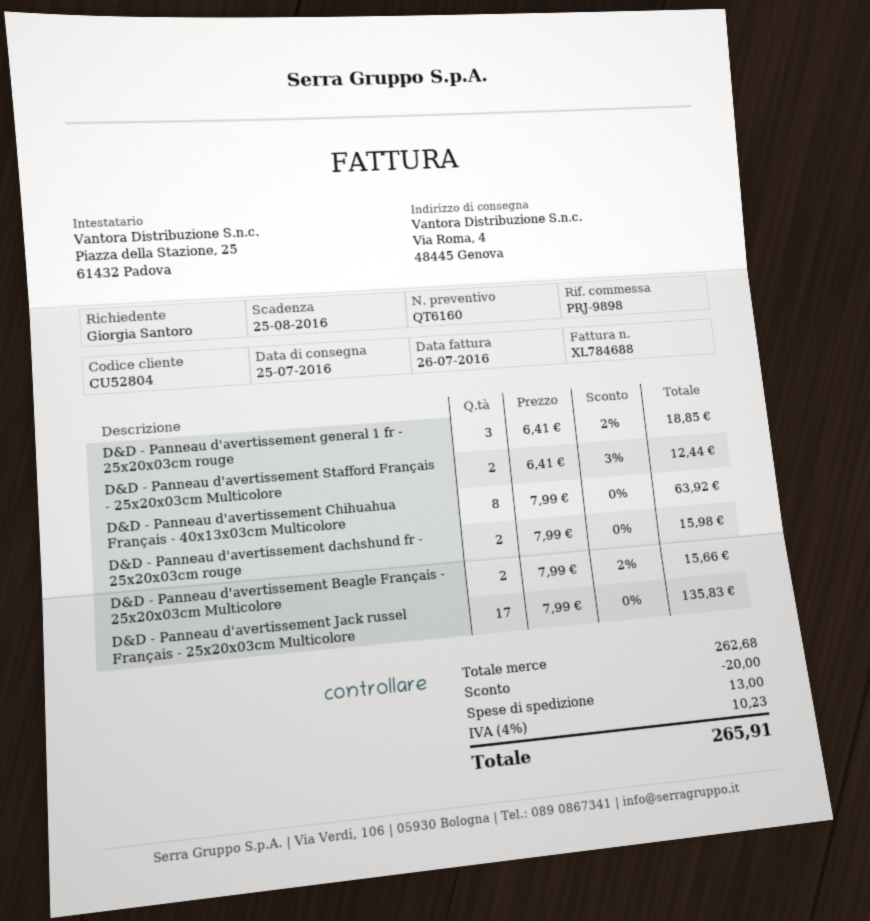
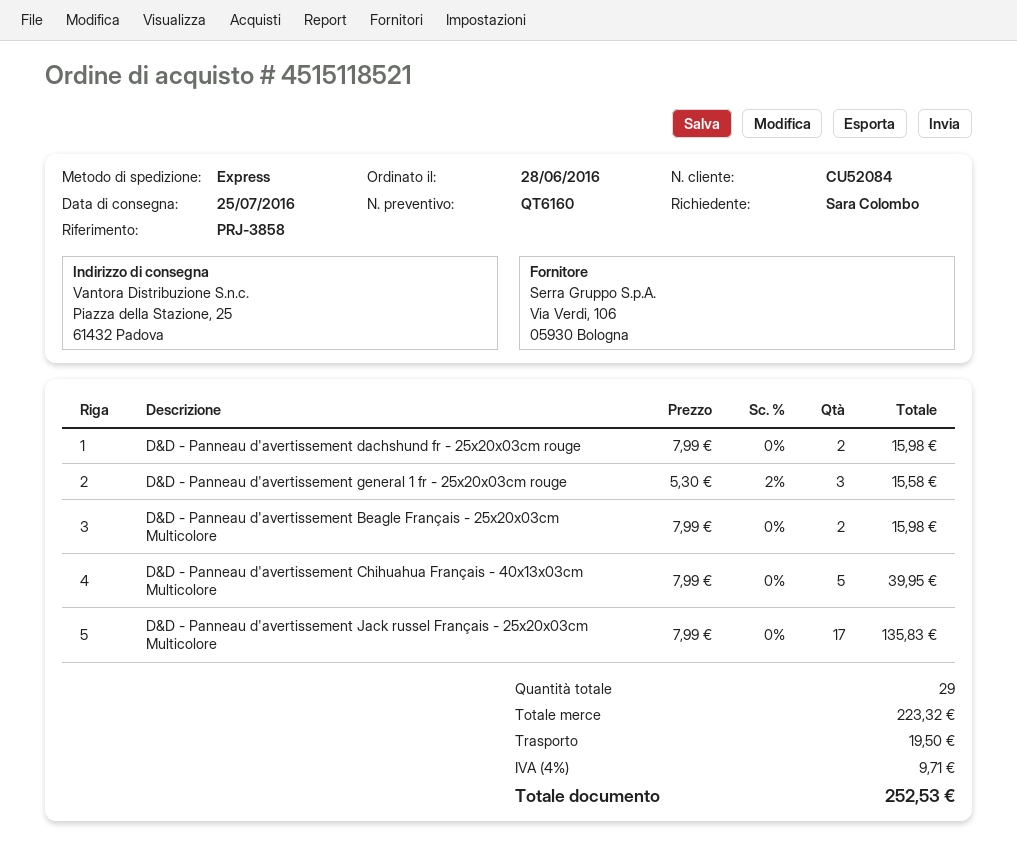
customer number: CU52804 -> CU52084
reference: PRJ-9898 -> PRJ-3858
ordered by: Giorgia Santoro -> Sara Colombo
ship to: Via Roma, 4, 48445 Genova -> Piazza della Stazione, 25, 61432 Padova
D&D - Panneau d'avertissement general 1 fr - 25x20x03cm rouge: 3 x 6.41 - 2% = 18.85 -> 3 x 5.30 - 2% = 15.58
D&D - Panneau d'avertissement Stafford Français - 25x20x03cm Multicolore: 2 x 6.41 - 3% = 12.44 -> none
D&D - Panneau d'avertissement Chihuahua Français - 40x13x03cm Multicolore: 8 x 7.99 = 63.92 -> 5 x 7.99 = 39.95
D&D - Panneau d'avertissement Beagle Français - 25x20x03cm Multicolore: 2 x 7.99 - 2% = 15.66 -> 2 x 7.99 = 15.98
subtotal: 262.68 -> 223.32
discount: 20.00 -> none
shipping: 13.00 -> 19.50
tax: 4% = 10.23 -> 4% = 9.71
total: 265.91 -> 252.53

